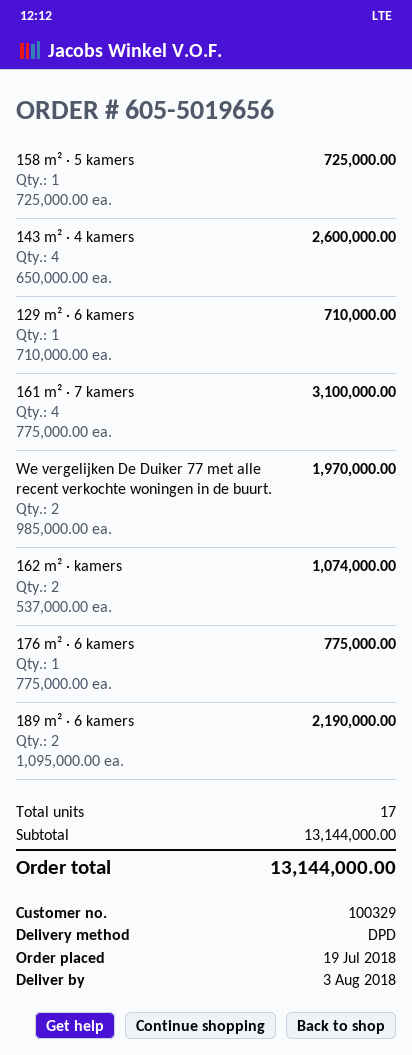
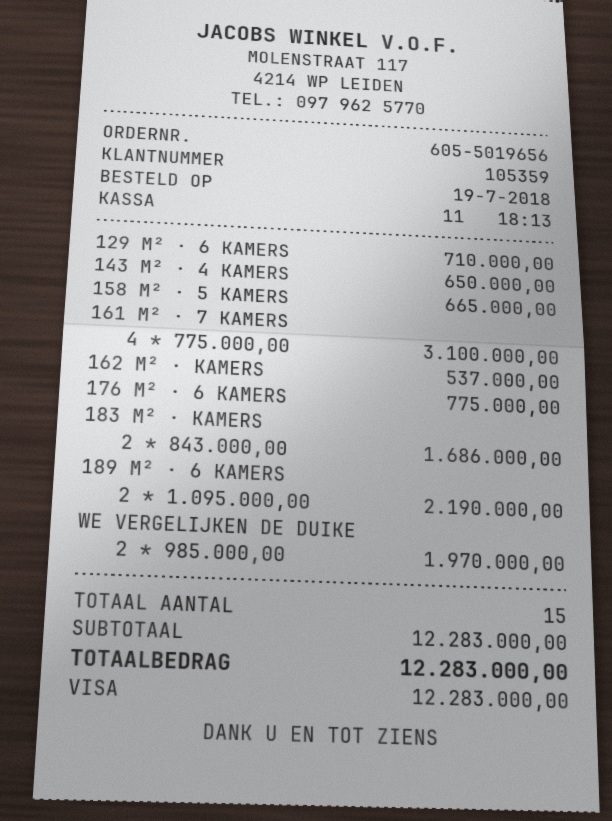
customer number: 100329 -> 105359
158 m² · 5 kamers: 1 x 725000.00 = 725000.00 -> 1 x 665000.00 = 665000.00
143 m² · 4 kamers: 4 x 650000.00 = 2600000.00 -> 1 x 650000.00 = 650000.00
162 m² · kamers: 2 x 537000.00 = 1074000.00 -> 1 x 537000.00 = 537000.00
183 M² · KAMERS: none -> 2 x 843000.00 = 1686000.00
total quantity: 17 -> 15
subtotal: 13144000.00 -> 12283000.00
total: 13144000.00 -> 12283000.00

